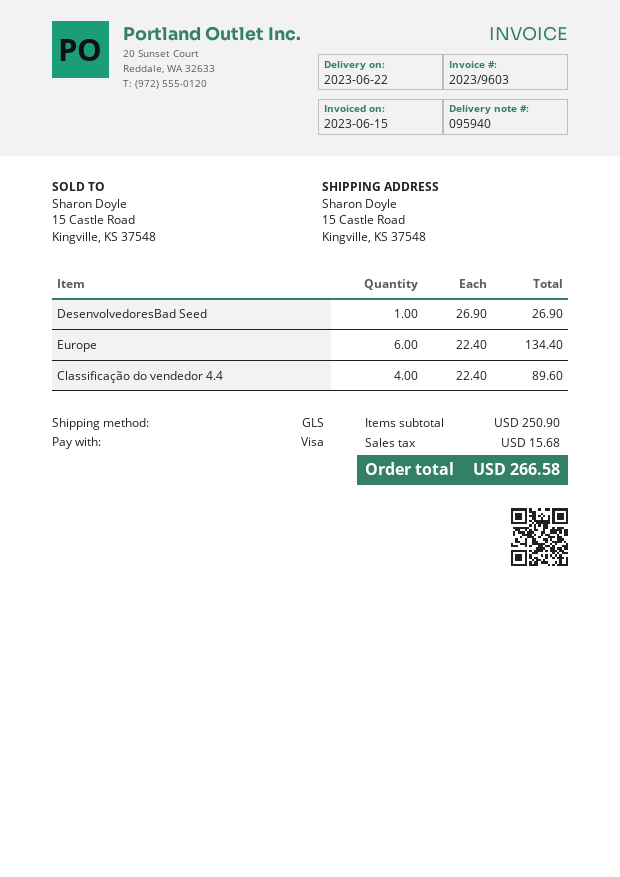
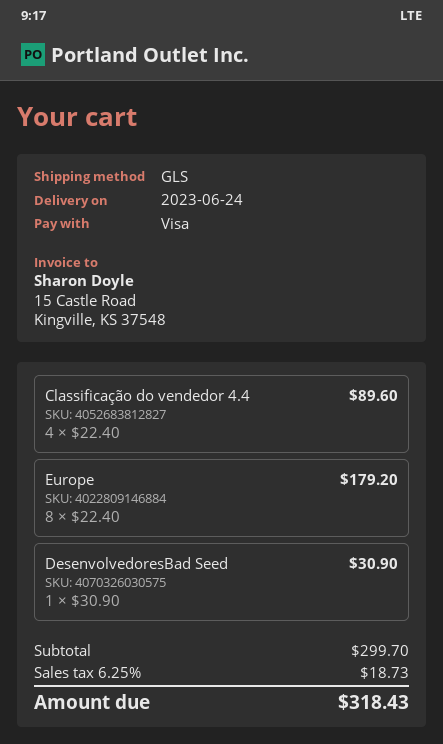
delivery date: 2023-06-22 -> 2023-06-24
DesenvolvedoresBad Seed: 1 x 26.90 = 26.90 -> 1 x 30.90 = 30.90
Europe: 6 x 22.40 = 134.40 -> 8 x 22.40 = 179.20
subtotal: 250.90 -> 299.70
tax: 15.68 -> 18.73
total: 266.58 -> 318.43

